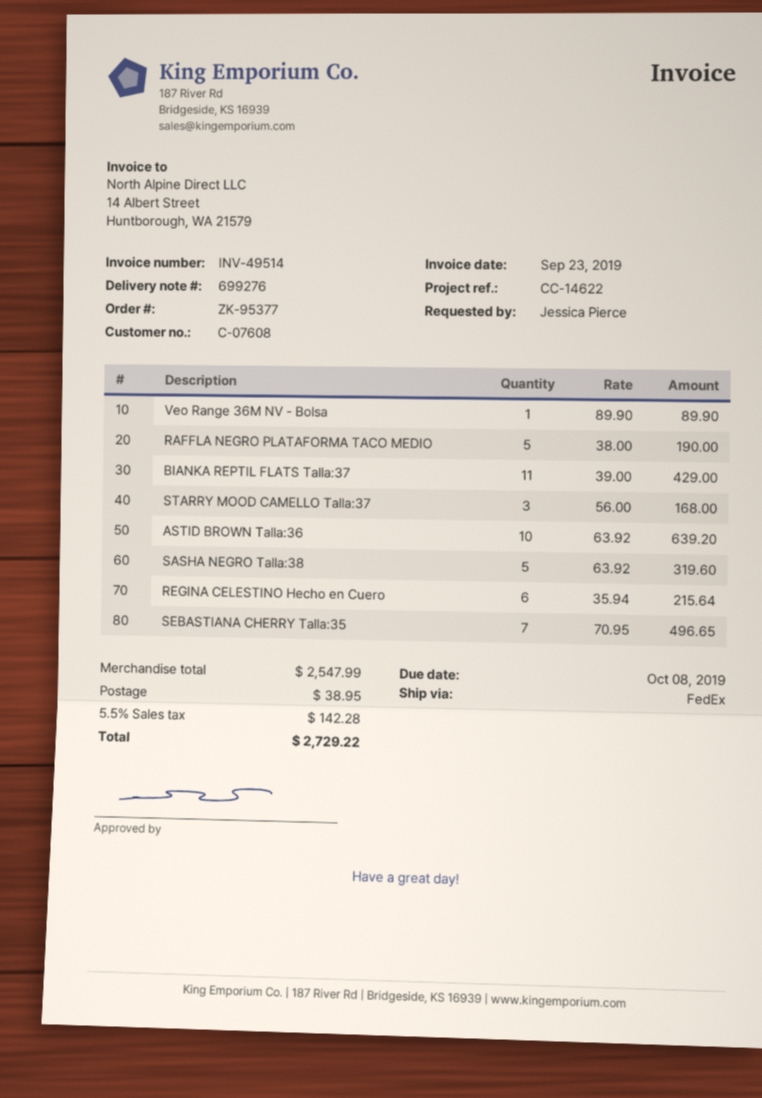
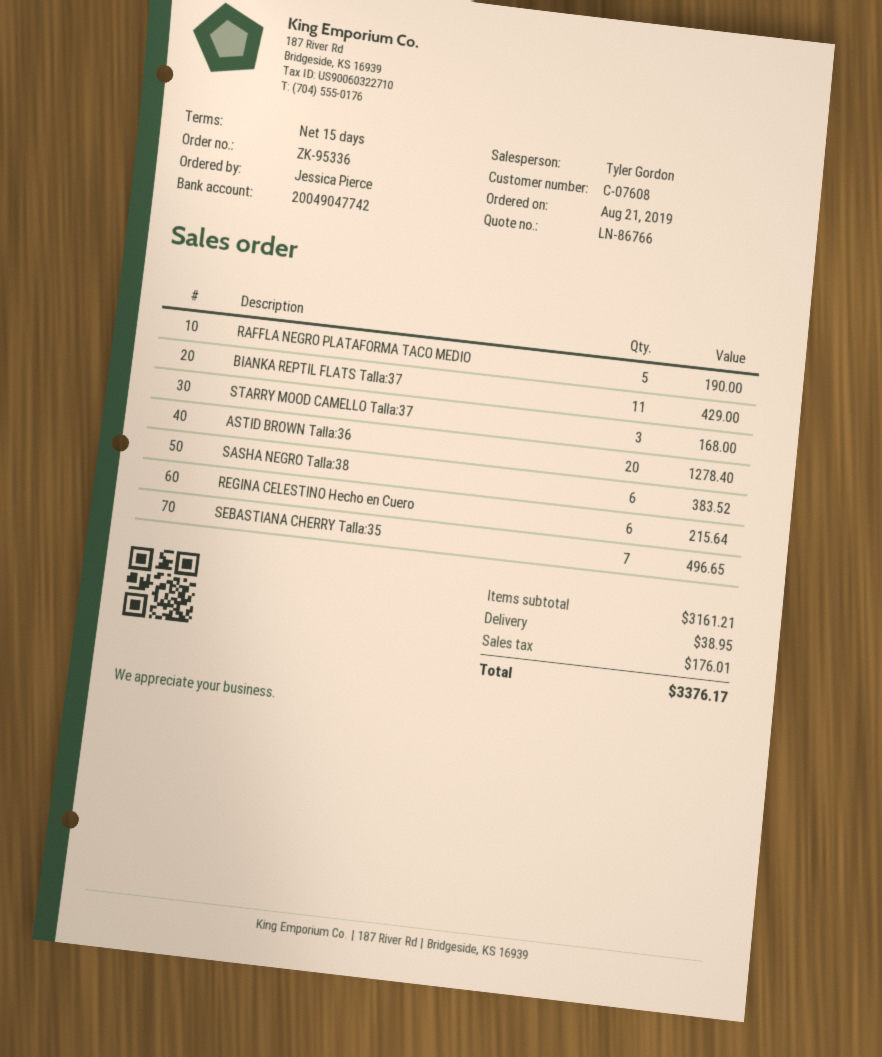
order number: ZK-95377 -> ZK-95336
Veo Range 36M NV - Bolsa: 1 for 89.90 -> none
ASTID BROWN Talla:36: 10 for 639.20 -> 20 for 1278.40
SASHA NEGRO Talla:38: 5 for 319.60 -> 6 for 383.52
subtotal: 2547.99 -> 3161.21
tax: 142.28 -> 176.01
total: 2729.22 -> 3376.17

